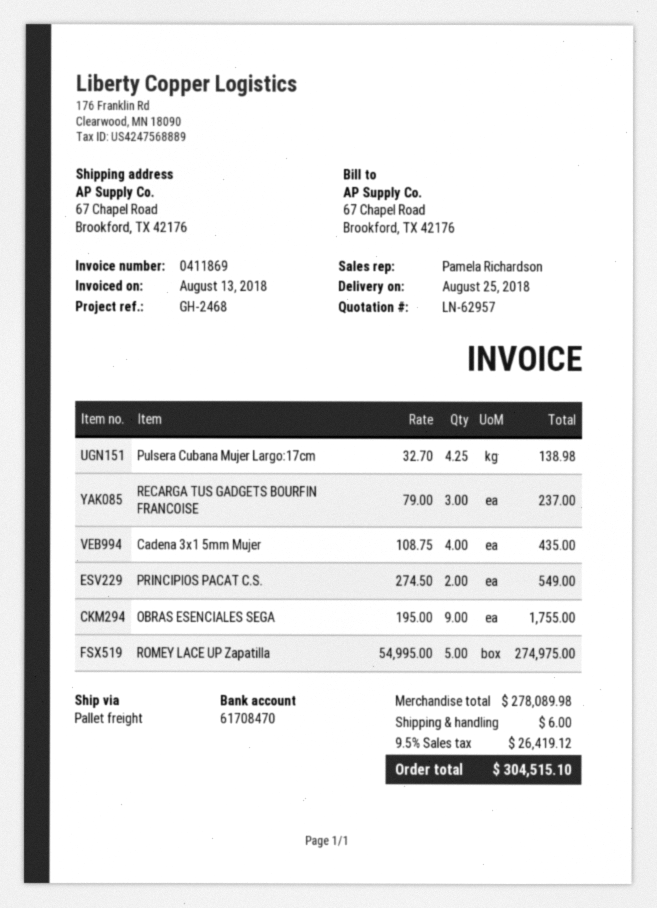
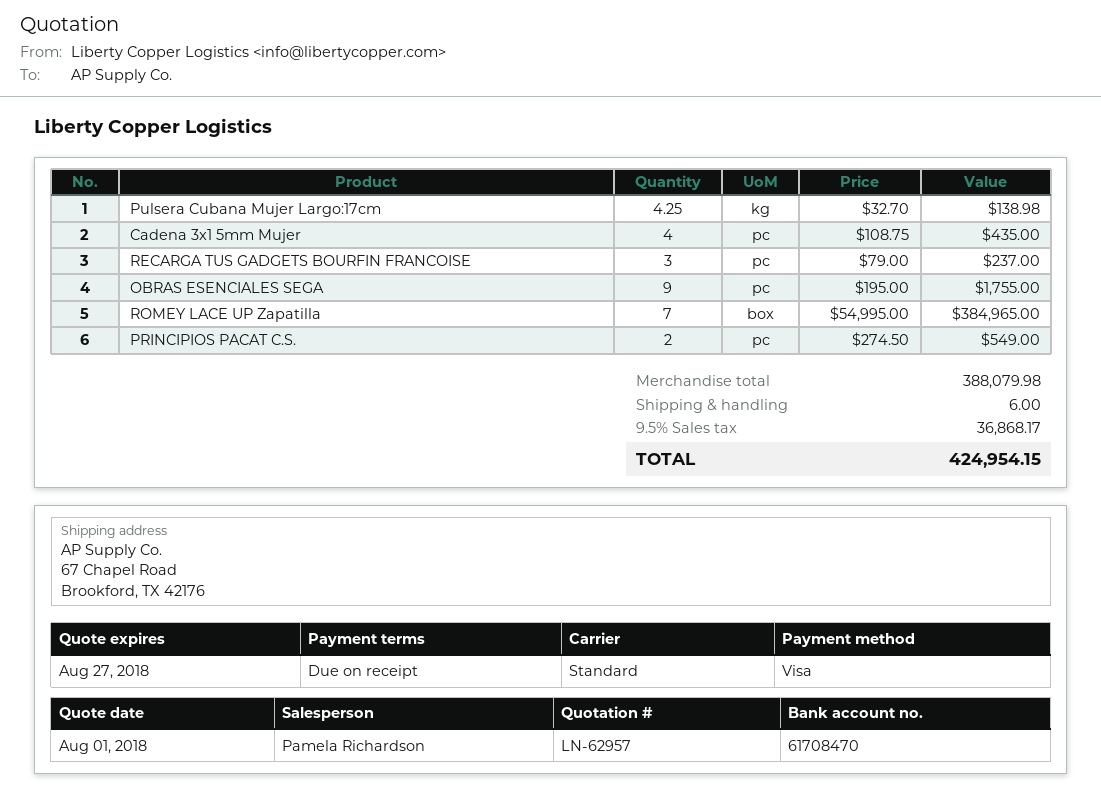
shipping method: pallet freight -> standard
ROMEY LACE UP Zapatilla: 5 x 54995.00 = 274975.00 -> 7 x 54995.00 = 384965.00
subtotal: 278089.98 -> 388079.98
tax: 9.5% = 26419.12 -> 9.5% = 36868.17
total: 304515.10 -> 424954.15

